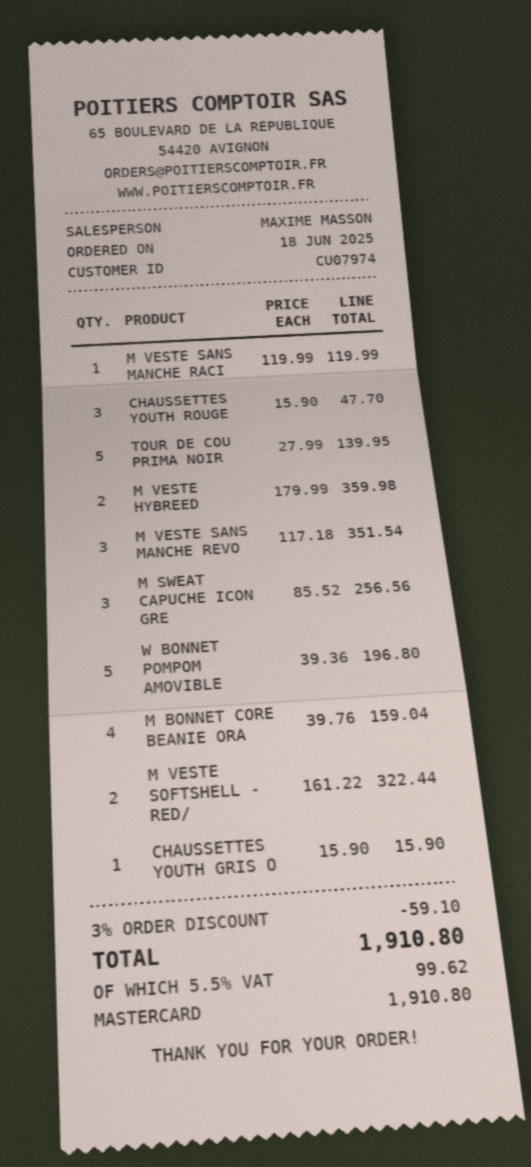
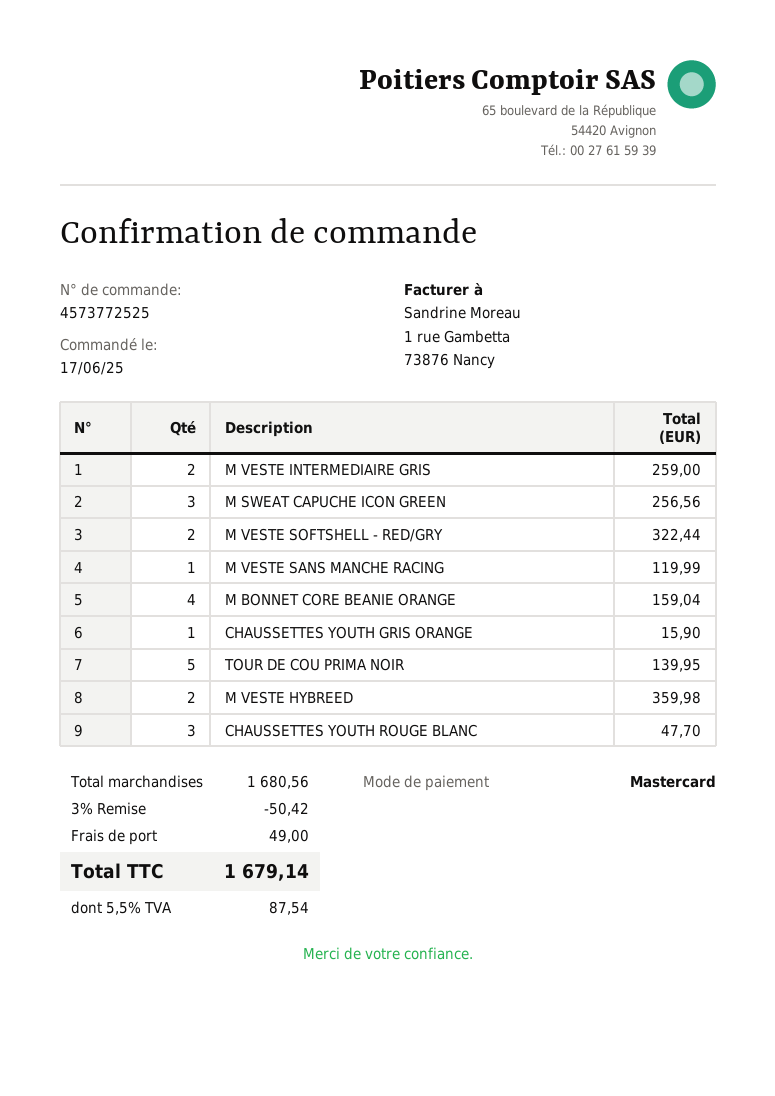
order date: 2025-06-18 -> 2025-06-17
M VESTE SANS MANCHE REVO: 3 for 351.54 -> none
W BONNET POMPOM AMOVIBLE: 5 for 196.80 -> none
M VESTE INTERMEDIAIRE GRIS: none -> 2 for 259.00
discount: 3% = 59.10 -> 3% = 50.42
shipping: none -> 49.00
tax: 5.5% = 99.62 -> 5.5% = 87.54
total: 1910.80 -> 1679.14

